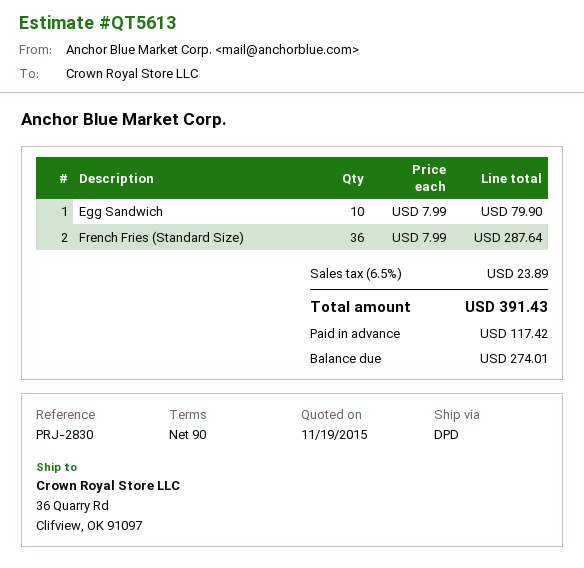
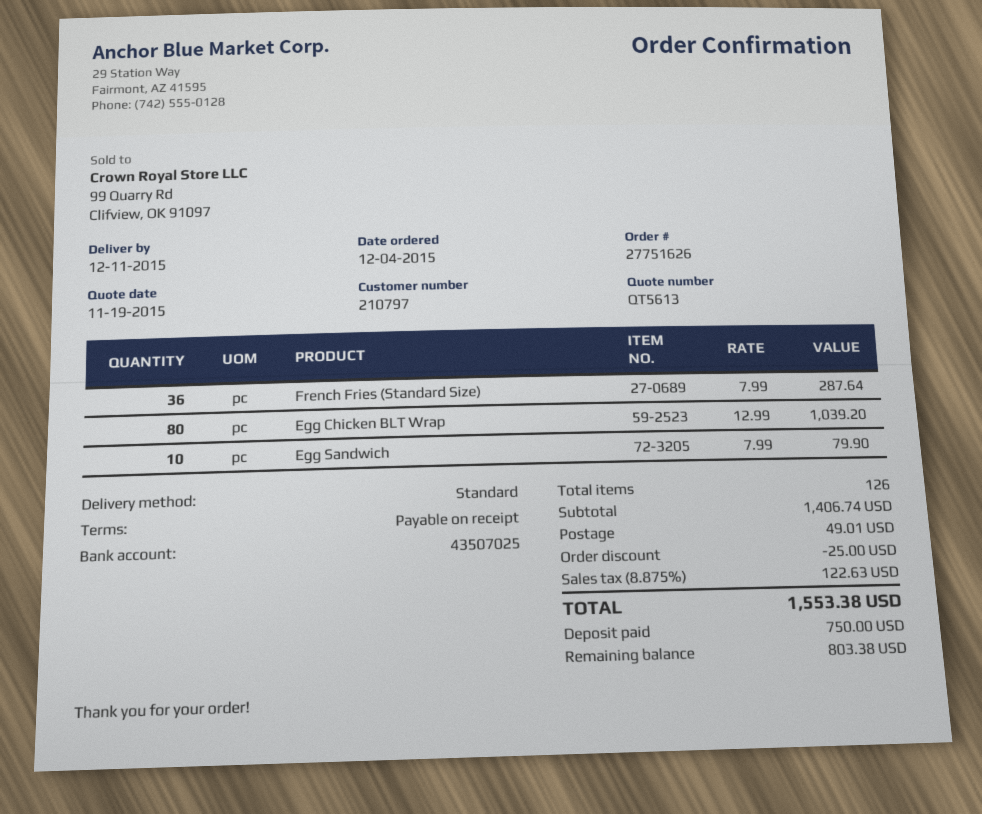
payment terms: 90 days -> on receipt
shipping method: DPD -> standard
Egg Chicken BLT Wrap: none -> 80 x 12.99 = 1039.20
discount: none -> 25.00
shipping: none -> 49.01
tax: 6.5% = 23.89 -> 8.875% = 122.63
total: 391.43 -> 1553.38
deposit: 117.42 -> 750.00
balance: 274.01 -> 803.38

